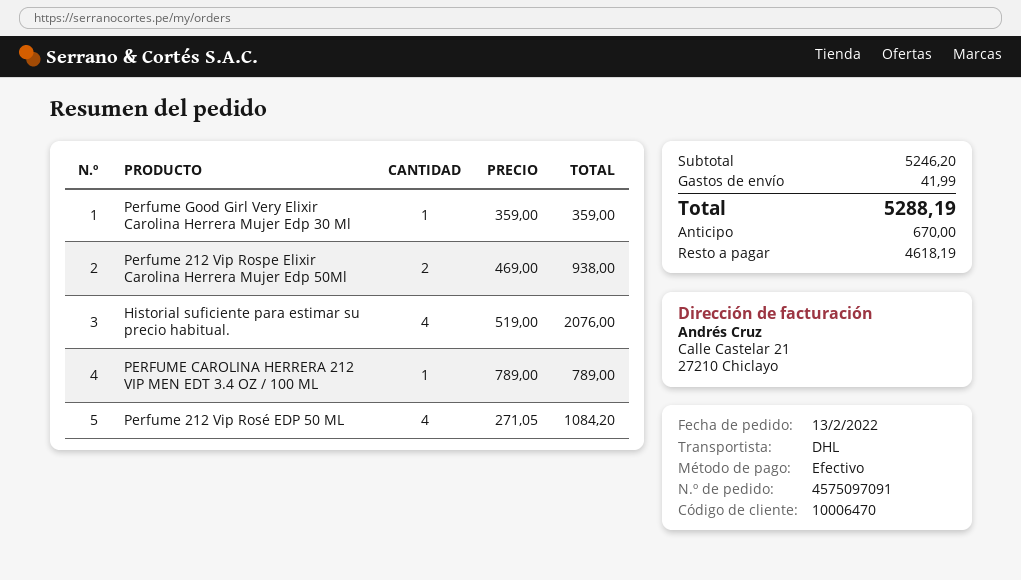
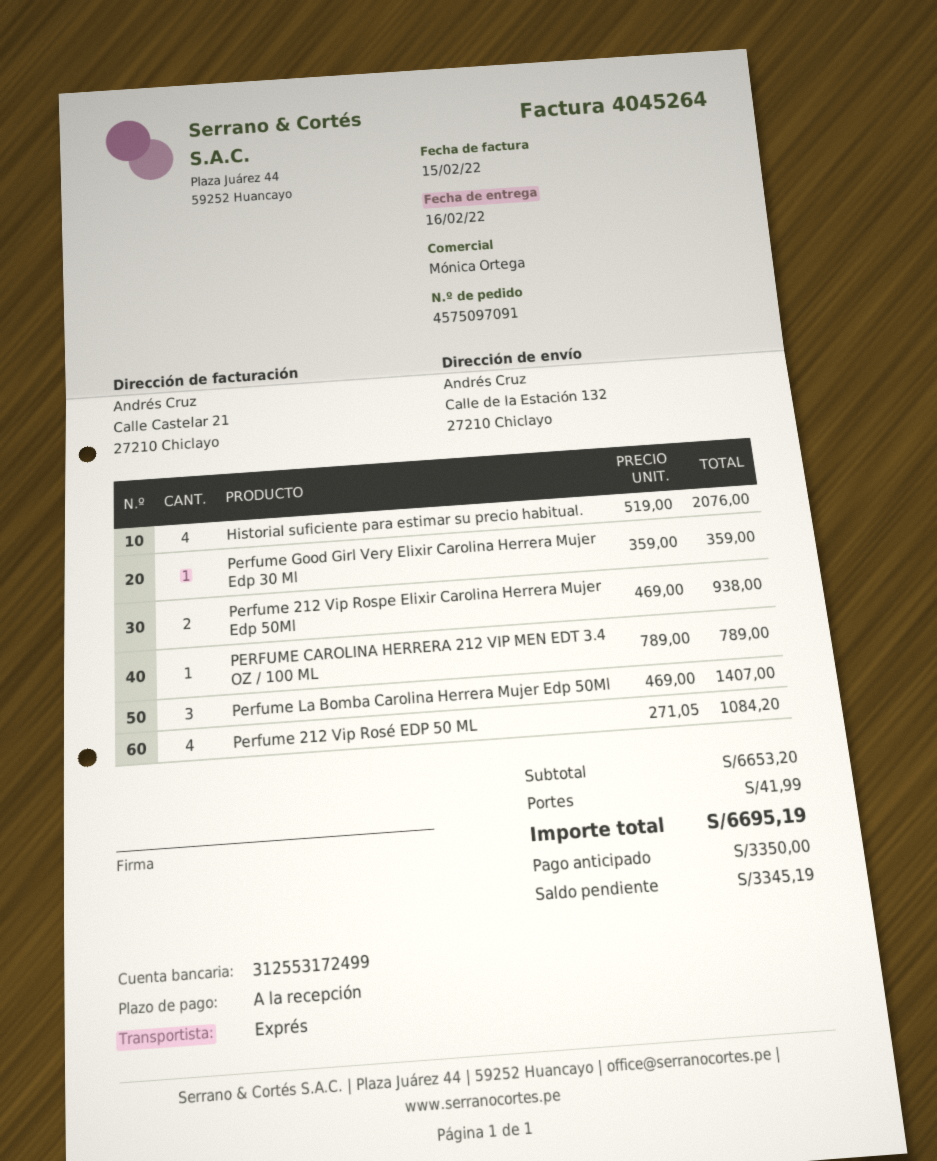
shipping method: DHL -> express
Perfume La Bomba Carolina Herrera Mujer Edp 50Ml: none -> 3 x 469.00 = 1407.00
subtotal: 5246.20 -> 6653.20
total: 5288.19 -> 6695.19
deposit: 670.00 -> 3350.00
balance: 4618.19 -> 3345.19

